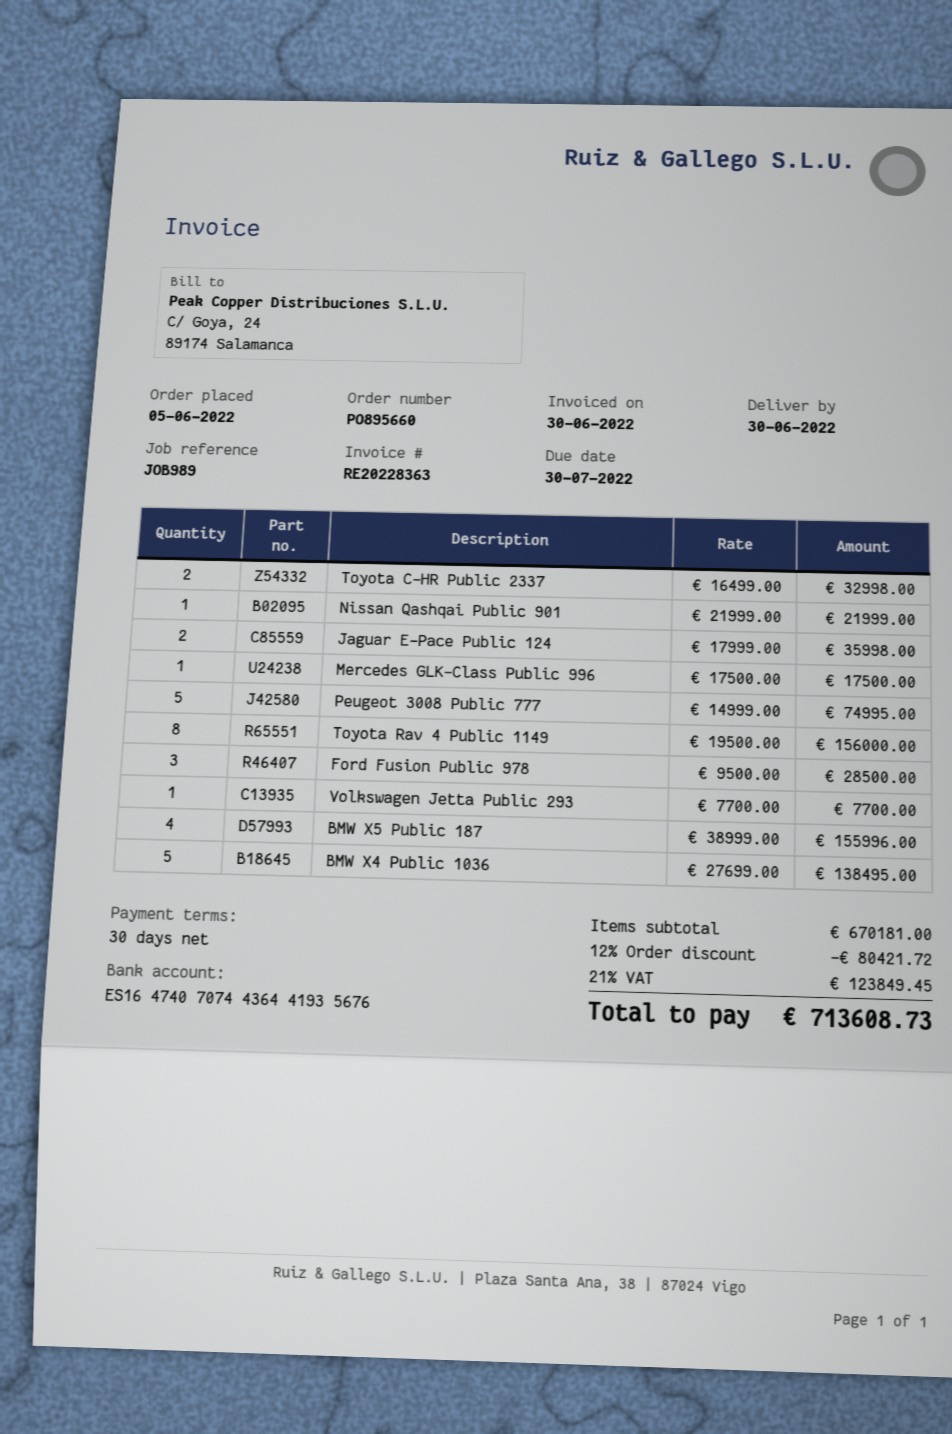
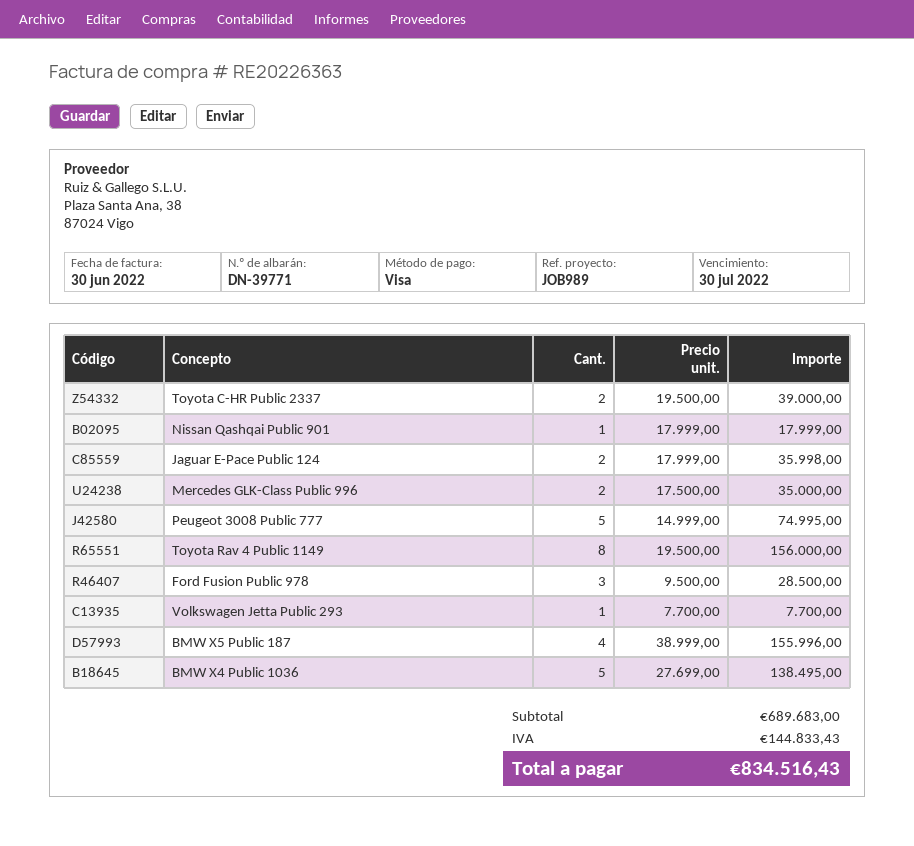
invoice number: RE20228363 -> RE20226363
Toyota C-HR Public 2337: 2 x 16499.00 = 32998.00 -> 2 x 19500.00 = 39000.00
Nissan Qashqai Public 901: 1 x 21999.00 = 21999.00 -> 1 x 17999.00 = 17999.00
Mercedes GLK-Class Public 996: 1 x 17500.00 = 17500.00 -> 2 x 17500.00 = 35000.00
subtotal: 670181.00 -> 689683.00
discount: 12% = 80421.72 -> none
tax: 123849.45 -> 144833.43
total: 713608.73 -> 834516.43

